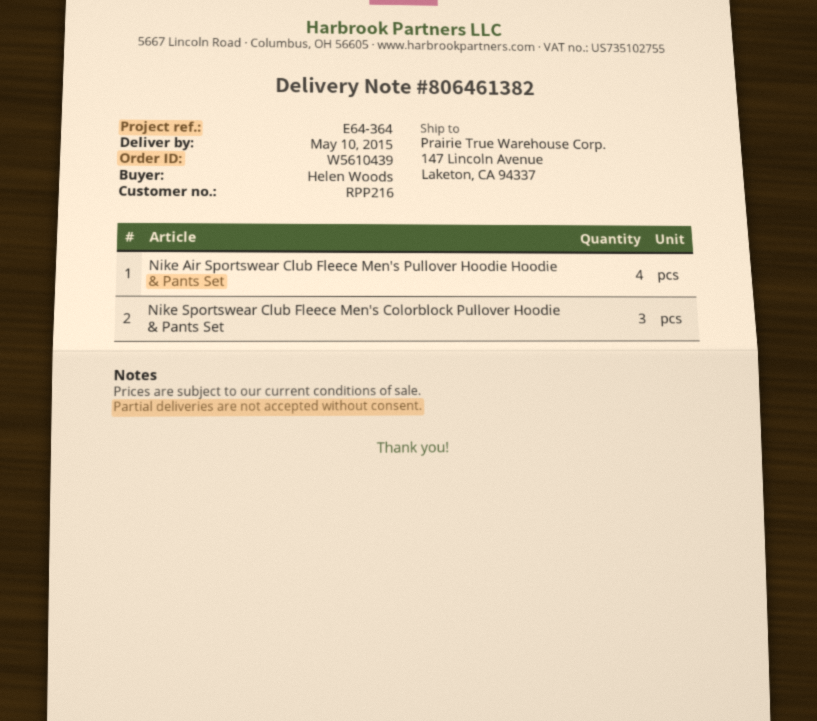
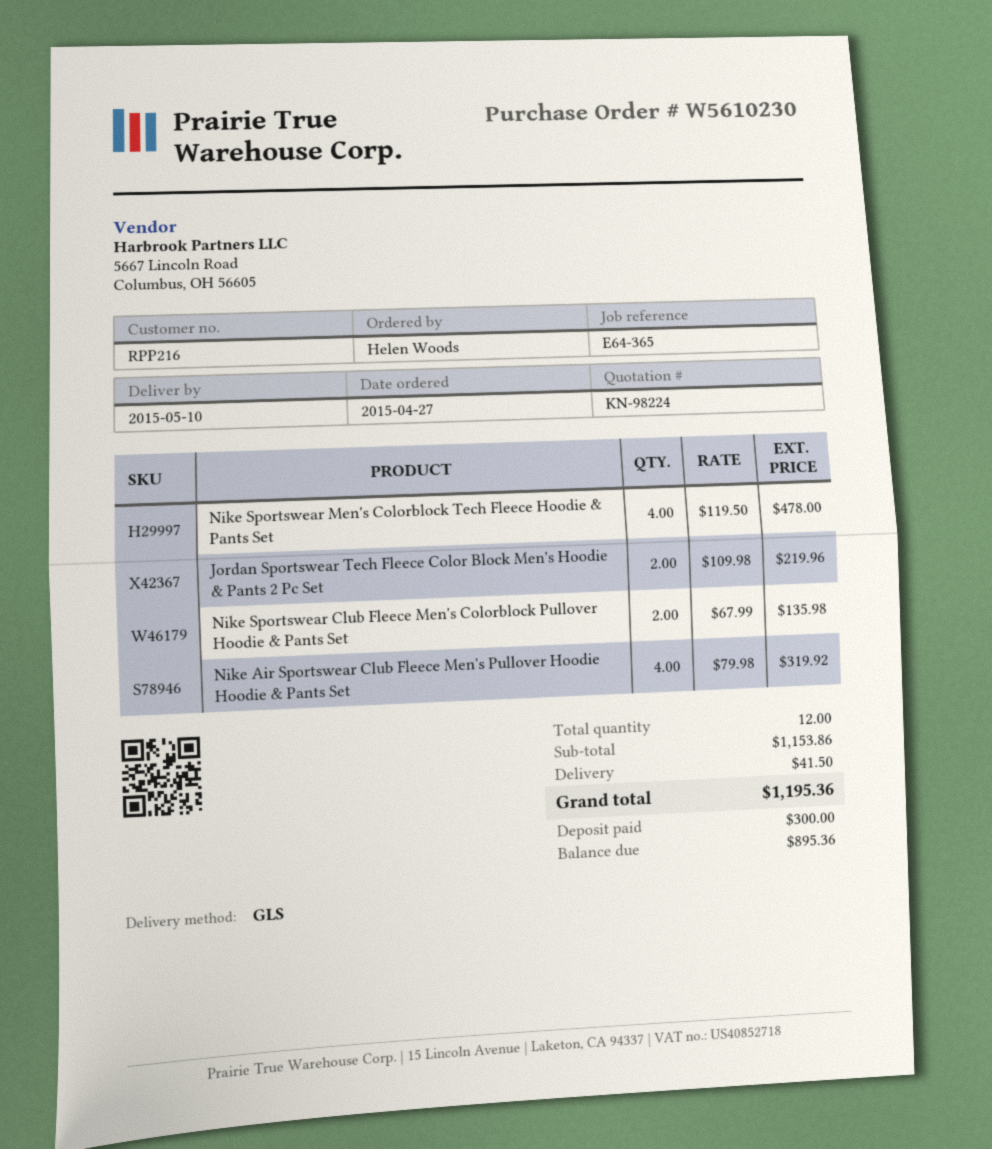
order number: W5610439 -> W5610230
reference: E64-364 -> E64-365
Nike Sportswear Club Fleece Men's Colorblock Pullover Hoodie & Pants Set: 3 -> 2
Nike Sportswear Men's Colorblock Tech Fleece Hoodie & Pants Set: none -> 4
Jordan Sportswear Tech Fleece Color Block Men's Hoodie & Pants 2 Pc Set: none -> 2

